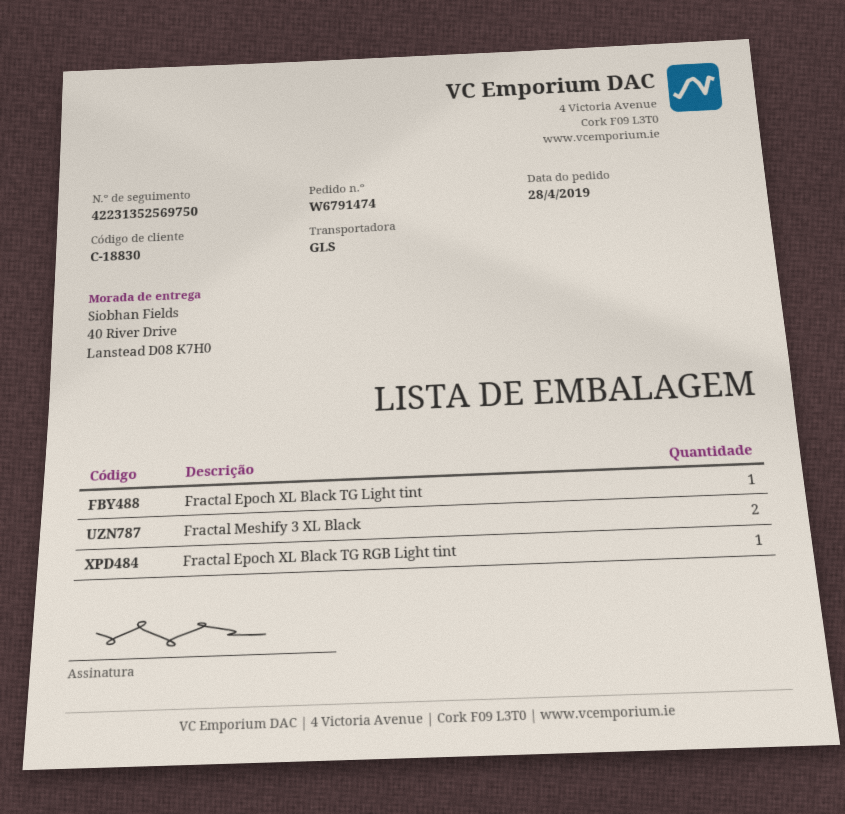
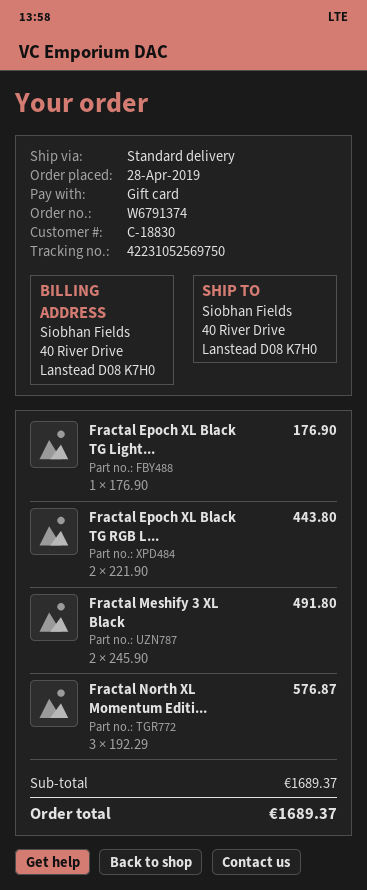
order number: W6791474 -> W6791374
shipping method: GLS -> standard
tracking number: 42231352569750 -> 42231052569750
Fractal Epoch XL Black TG RGB Light tint: 1 -> 2
Fractal North XL Momentum Editi...: none -> 3

